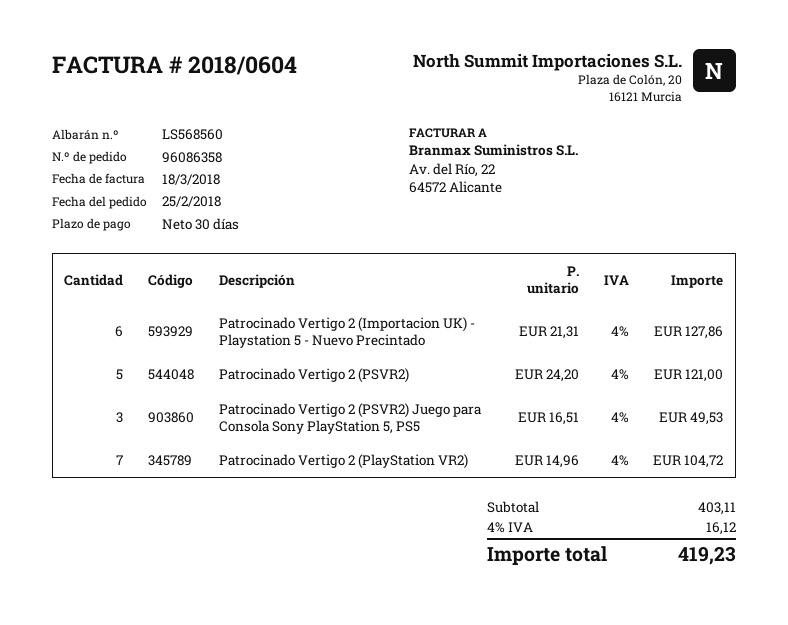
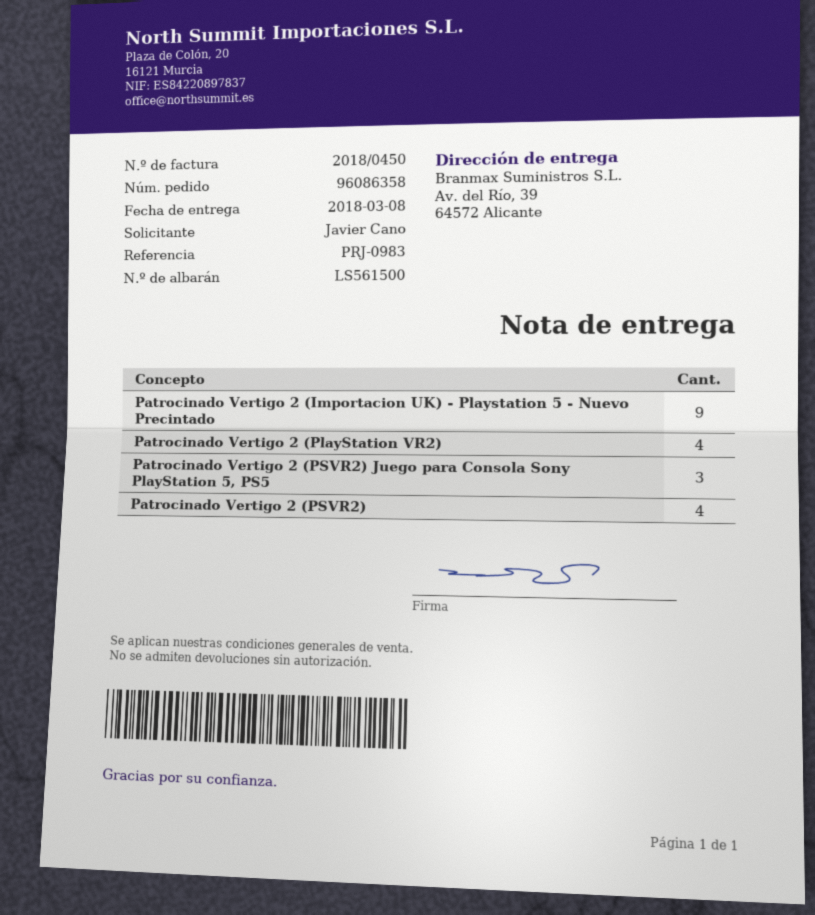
delivery note number: LS568560 -> LS561500
invoice number: 2018/0604 -> 2018/0450
Patrocinado Vertigo 2 (Importacion UK) - Playstation 5 - Nuevo Precintado: 6 -> 9
Patrocinado Vertigo 2 (PSVR2): 5 -> 4
Patrocinado Vertigo 2 (PlayStation VR2): 7 -> 4

